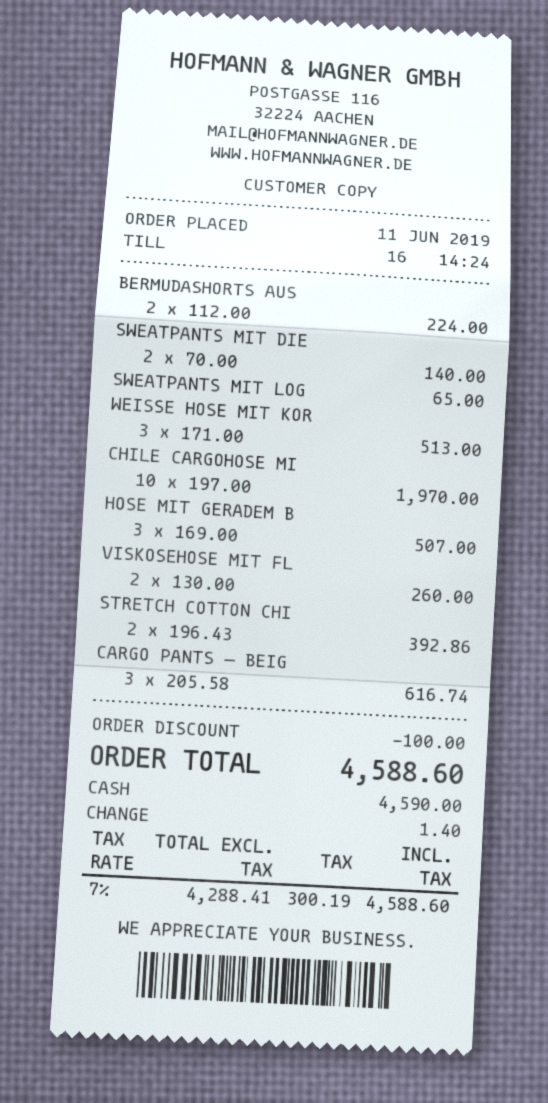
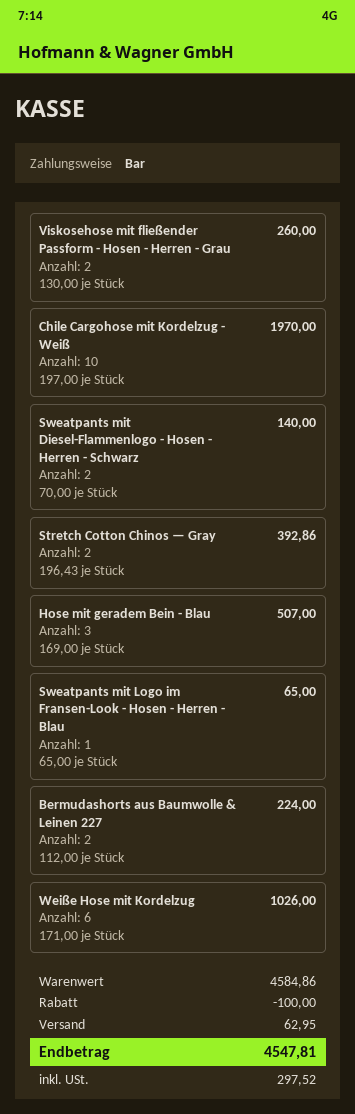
WEISSE HOSE MIT KOR: 3 x 171.00 = 513.00 -> 6 x 171.00 = 1026.00
CARGO PANTS — BEIG: 3 x 205.58 = 616.74 -> none
shipping: none -> 62.95
tax: 300.19 -> 297.52
total: 4588.60 -> 4547.81

